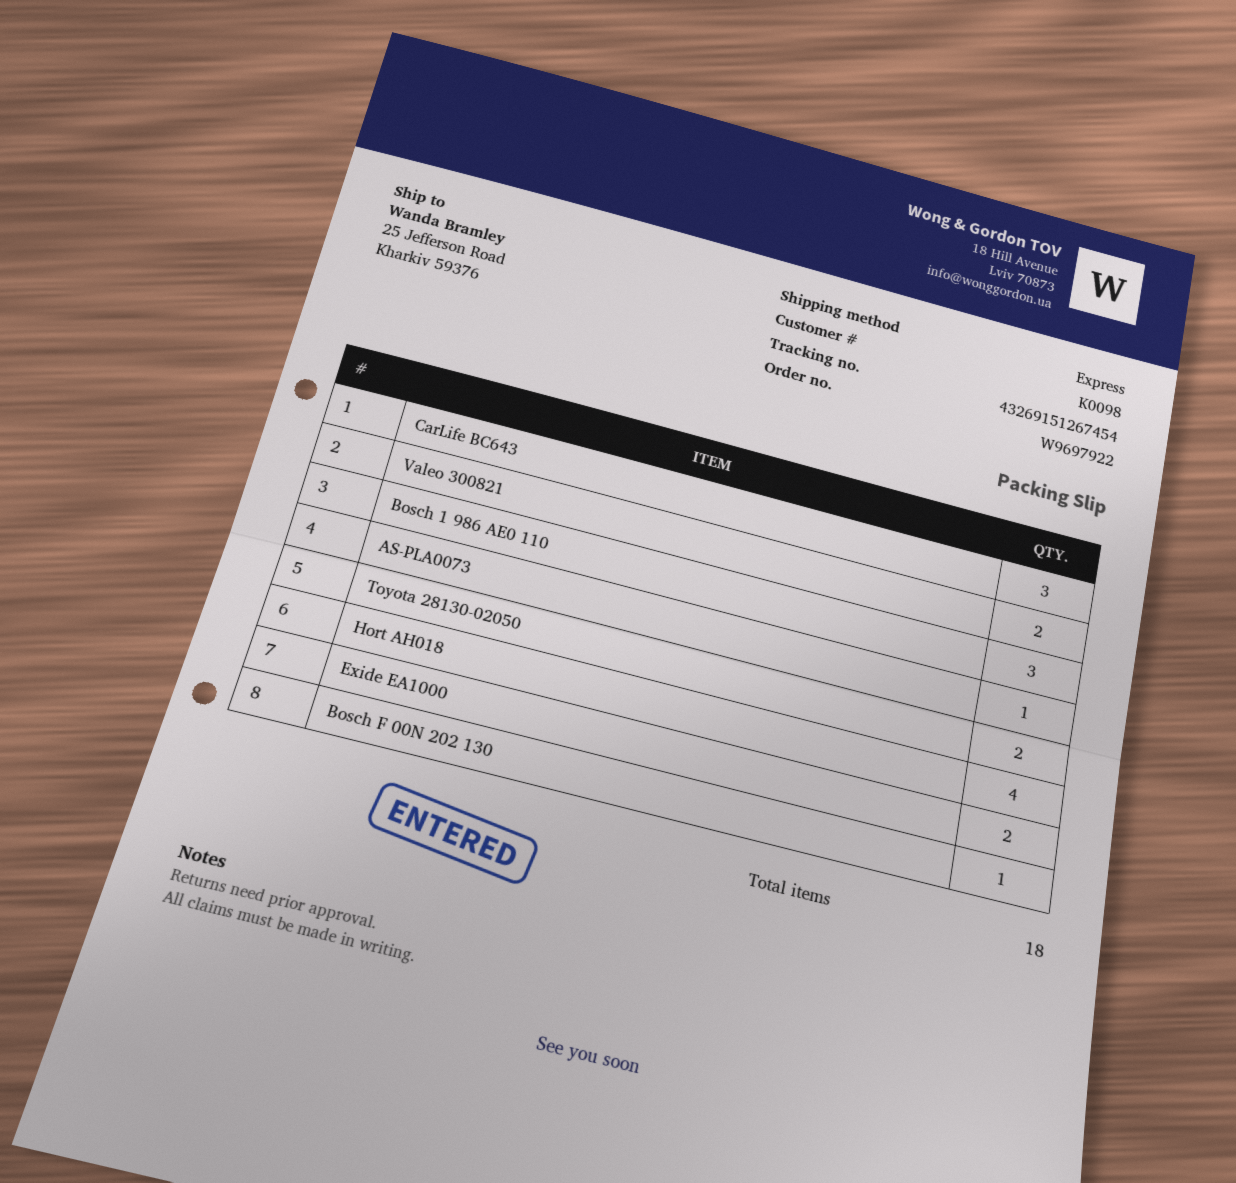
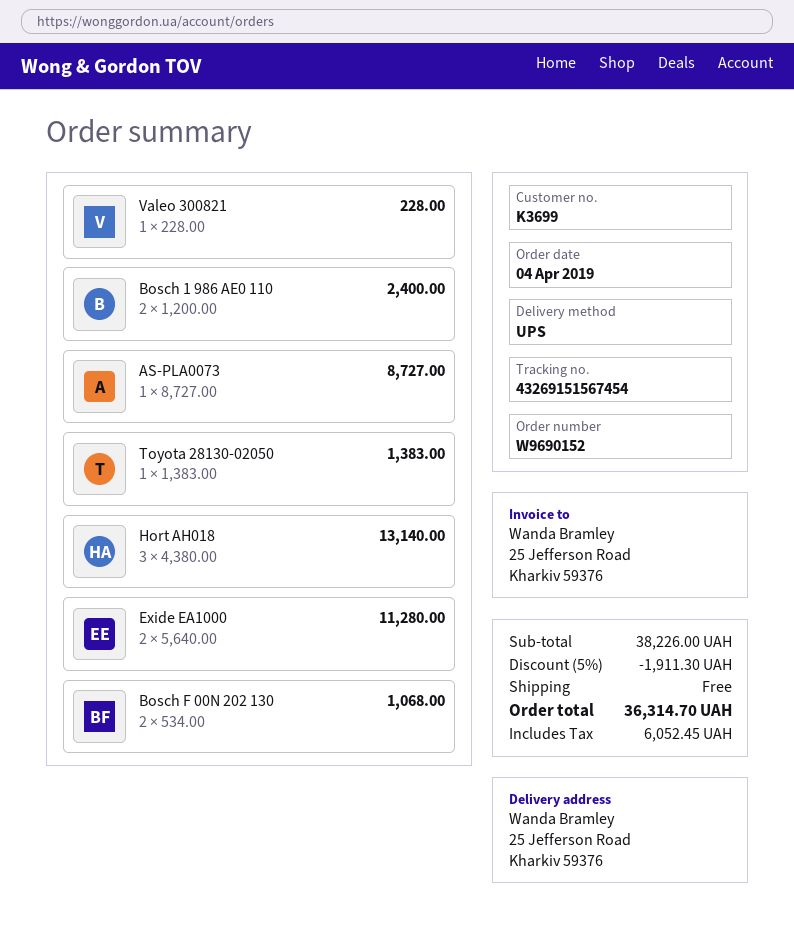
order number: W9697922 -> W9690152
customer number: K0098 -> K3699
shipping method: express -> UPS
tracking number: 43269151267454 -> 43269151567454
CarLife BC643: 3 -> none
Valeo 300821: 2 -> 1
Bosch 1 986 AE0 110: 3 -> 2
Toyota 28130-02050: 2 -> 1
Hort AH018: 4 -> 3
Bosch F 00N 202 130: 1 -> 2

